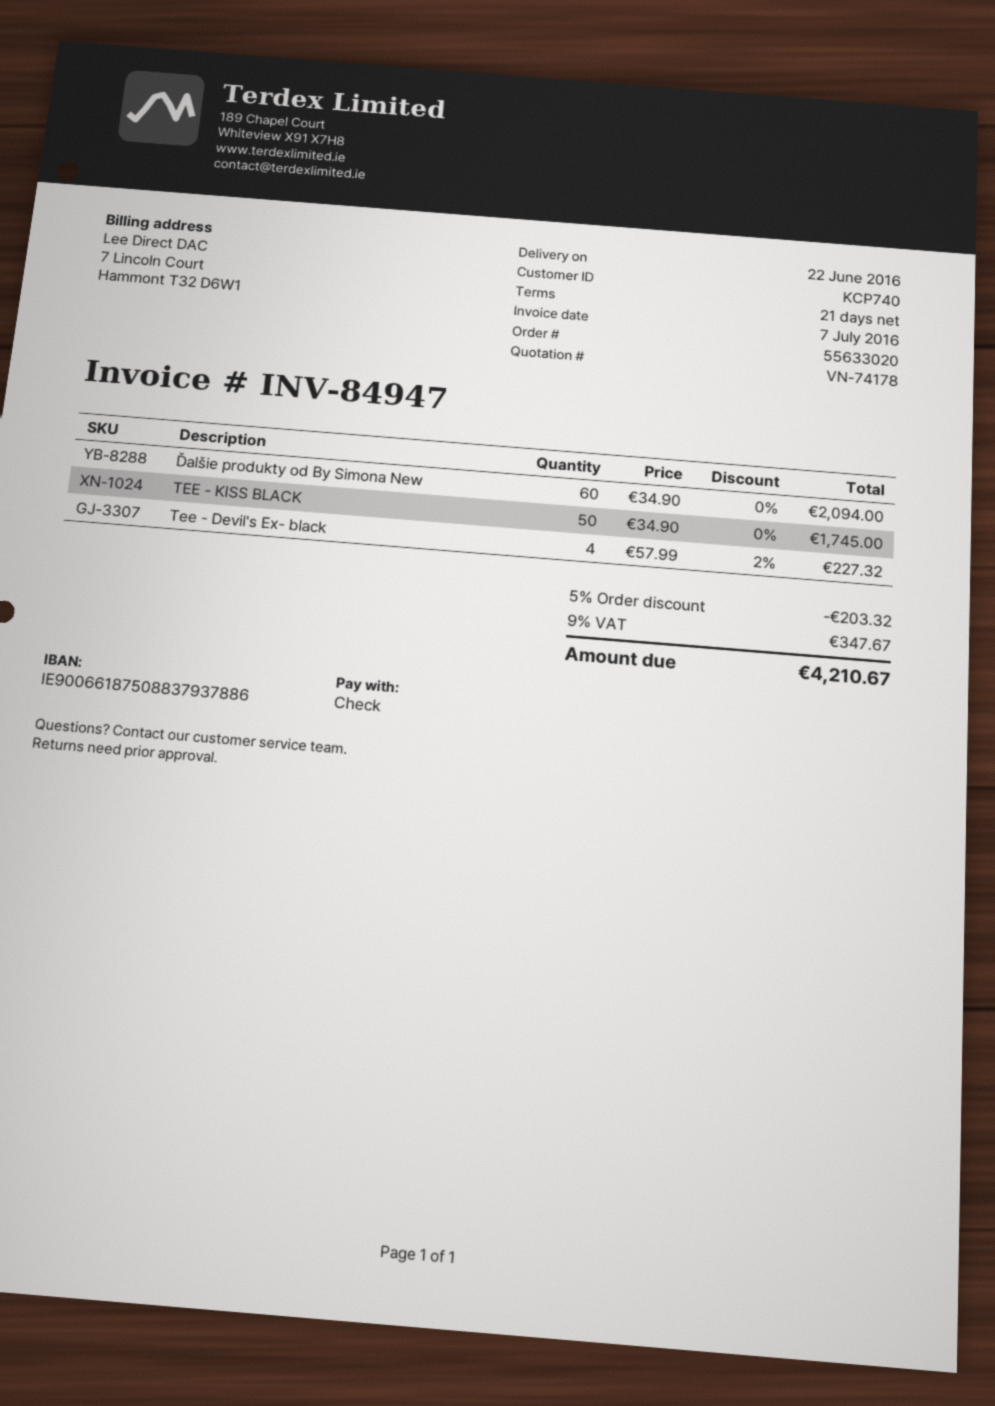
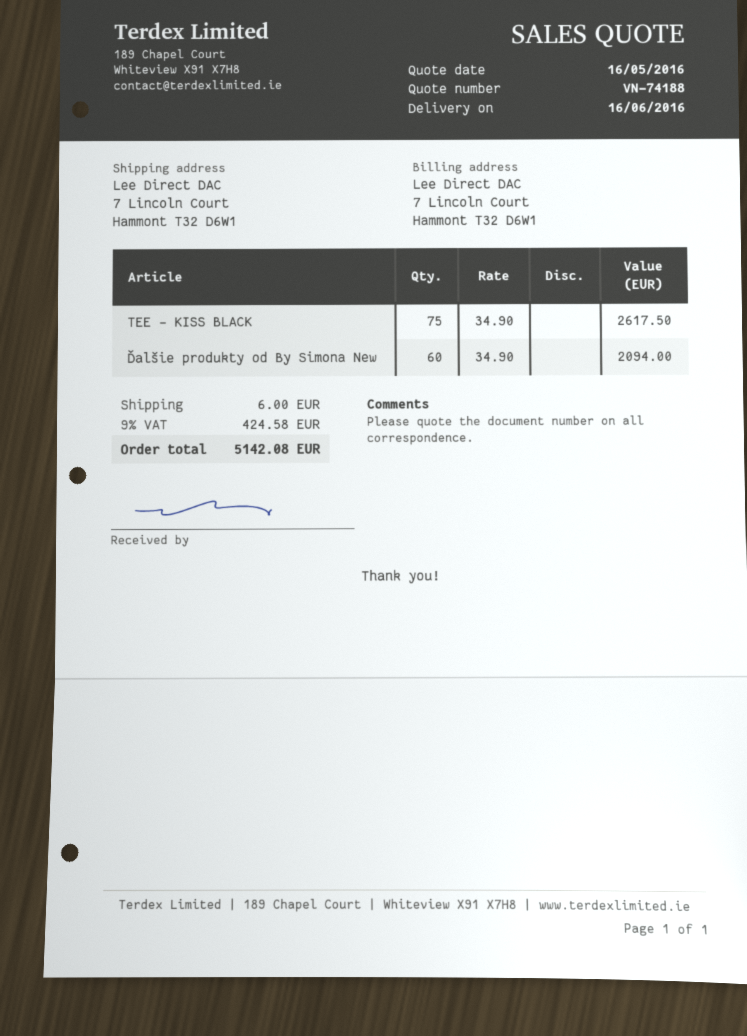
quote number: VN-74178 -> VN-74188
delivery date: 2016-06-22 -> 2016-06-16
TEE - KISS BLACK: 50 x 34.90 = 1745.00 -> 75 x 34.90 = 2617.50
Tee - Devil's Ex- black: 4 x 57.99 - 2% = 227.32 -> none
discount: 5% = 203.32 -> none
shipping: none -> 6.00
tax: 9% = 347.67 -> 9% = 424.58
total: 4210.67 -> 5142.08

